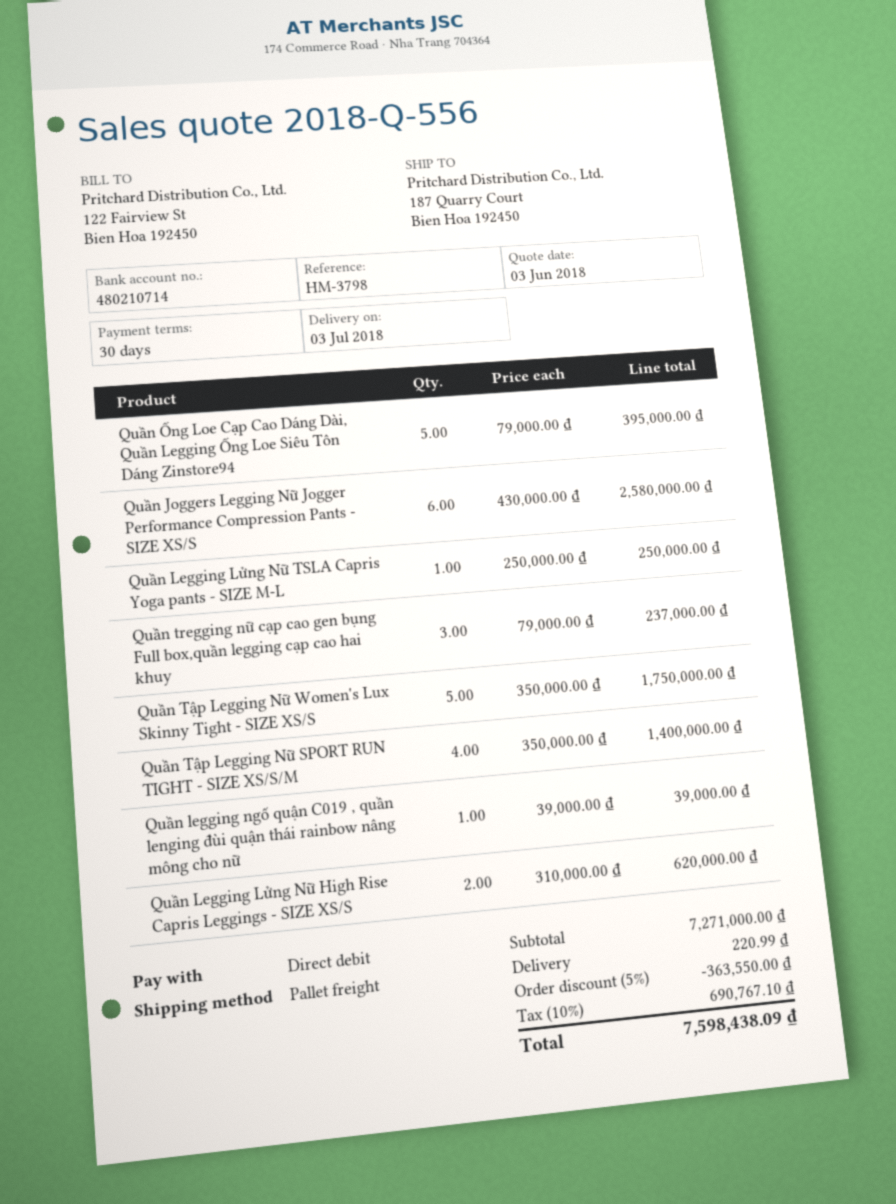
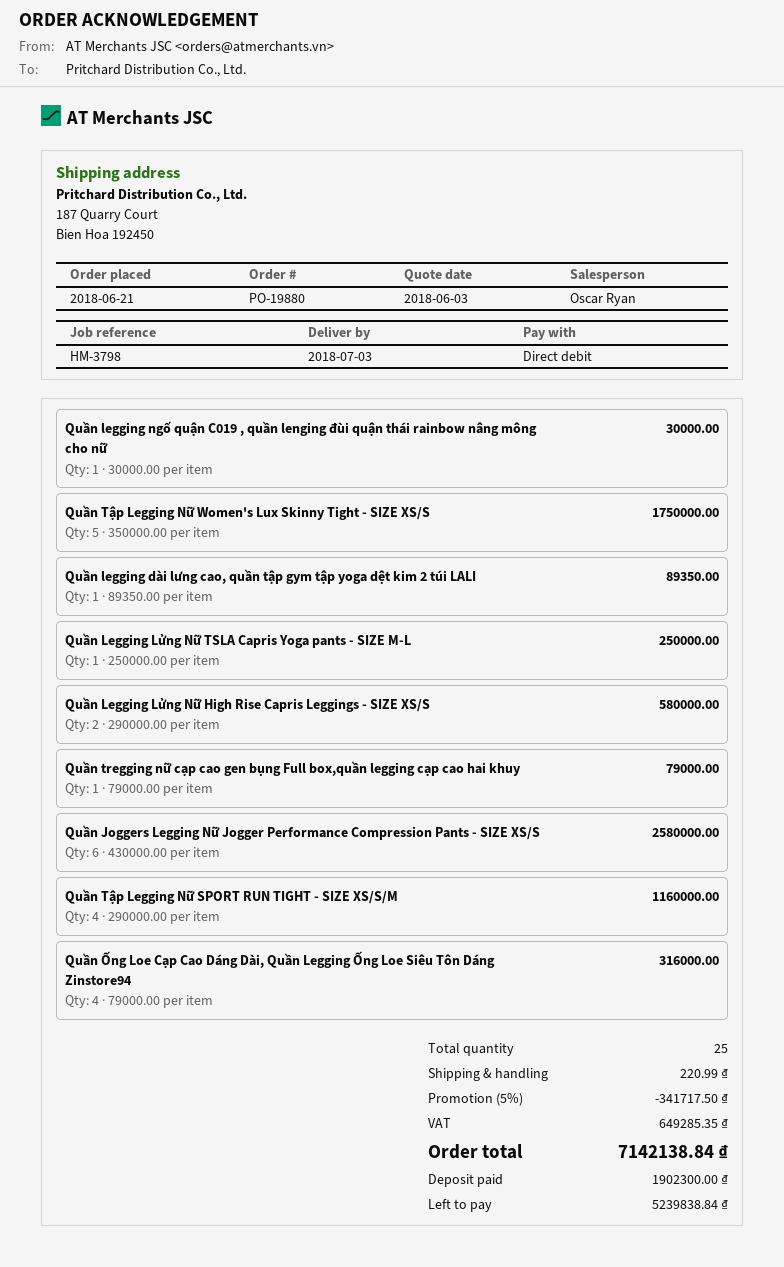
Quần Ống Loe Cạp Cao Dáng Dài, Quần Legging Ống Loe Siêu Tôn Dáng Zinstore94: 5 x 79000.00 = 395000.00 -> 4 x 79000.00 = 316000.00
Quần tregging nữ cạp cao gen bụng Full box,quần legging cạp cao hai khuy: 3 x 79000.00 = 237000.00 -> 1 x 79000.00 = 79000.00
Quần Tập Legging Nữ SPORT RUN TIGHT - SIZE XS/S/M: 4 x 350000.00 = 1400000.00 -> 4 x 290000.00 = 1160000.00
Quần legging ngố quận C019 , quần lenging đùi quận thái rainbow nâng mông cho nữ: 1 x 39000.00 = 39000.00 -> 1 x 30000.00 = 30000.00
Quần Legging Lửng Nữ High Rise Capris Leggings - SIZE XS/S: 2 x 310000.00 = 620000.00 -> 2 x 290000.00 = 580000.00
Quần legging dài lưng cao, quần tập gym tập yoga dệt kim 2 túi LALI: none -> 1 x 89350.00 = 89350.00
discount: 5% = 363550.00 -> 5% = 341717.50
tax: 690767.10 -> 649285.35
total: 7598438.09 -> 7142138.84

